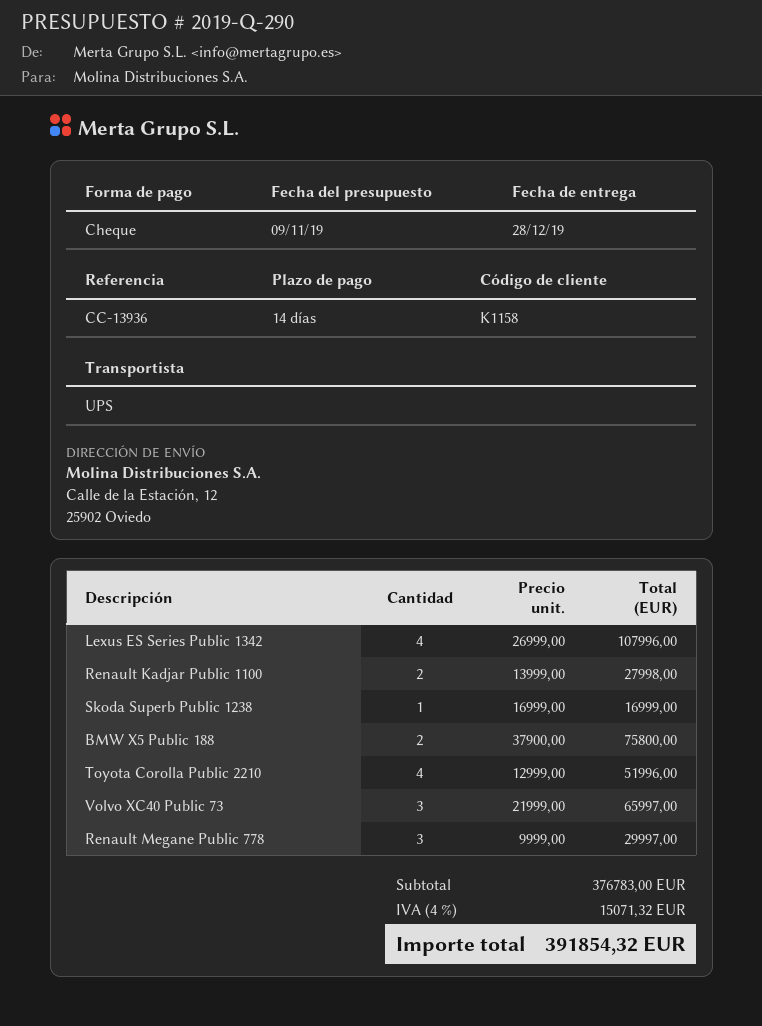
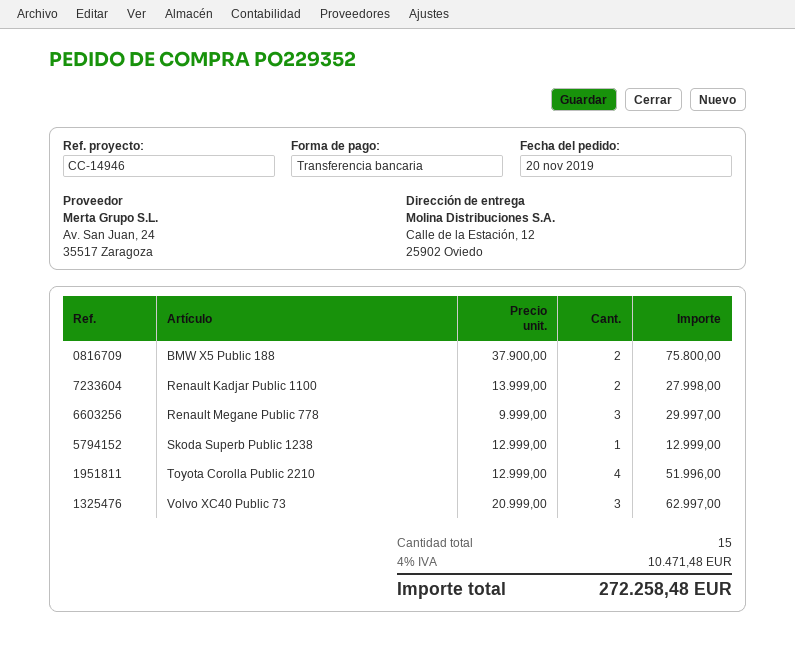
reference: CC-13936 -> CC-14946
payment method: cheque -> bank transfer
Lexus ES Series Public 1342: 4 x 26999.00 = 107996.00 -> none
Skoda Superb Public 1238: 1 x 16999.00 = 16999.00 -> 1 x 12999.00 = 12999.00
Volvo XC40 Public 73: 3 x 21999.00 = 65997.00 -> 3 x 20999.00 = 62997.00
tax: 4% = 15071.32 -> 4% = 10471.48
total: 391854.32 -> 272258.48

